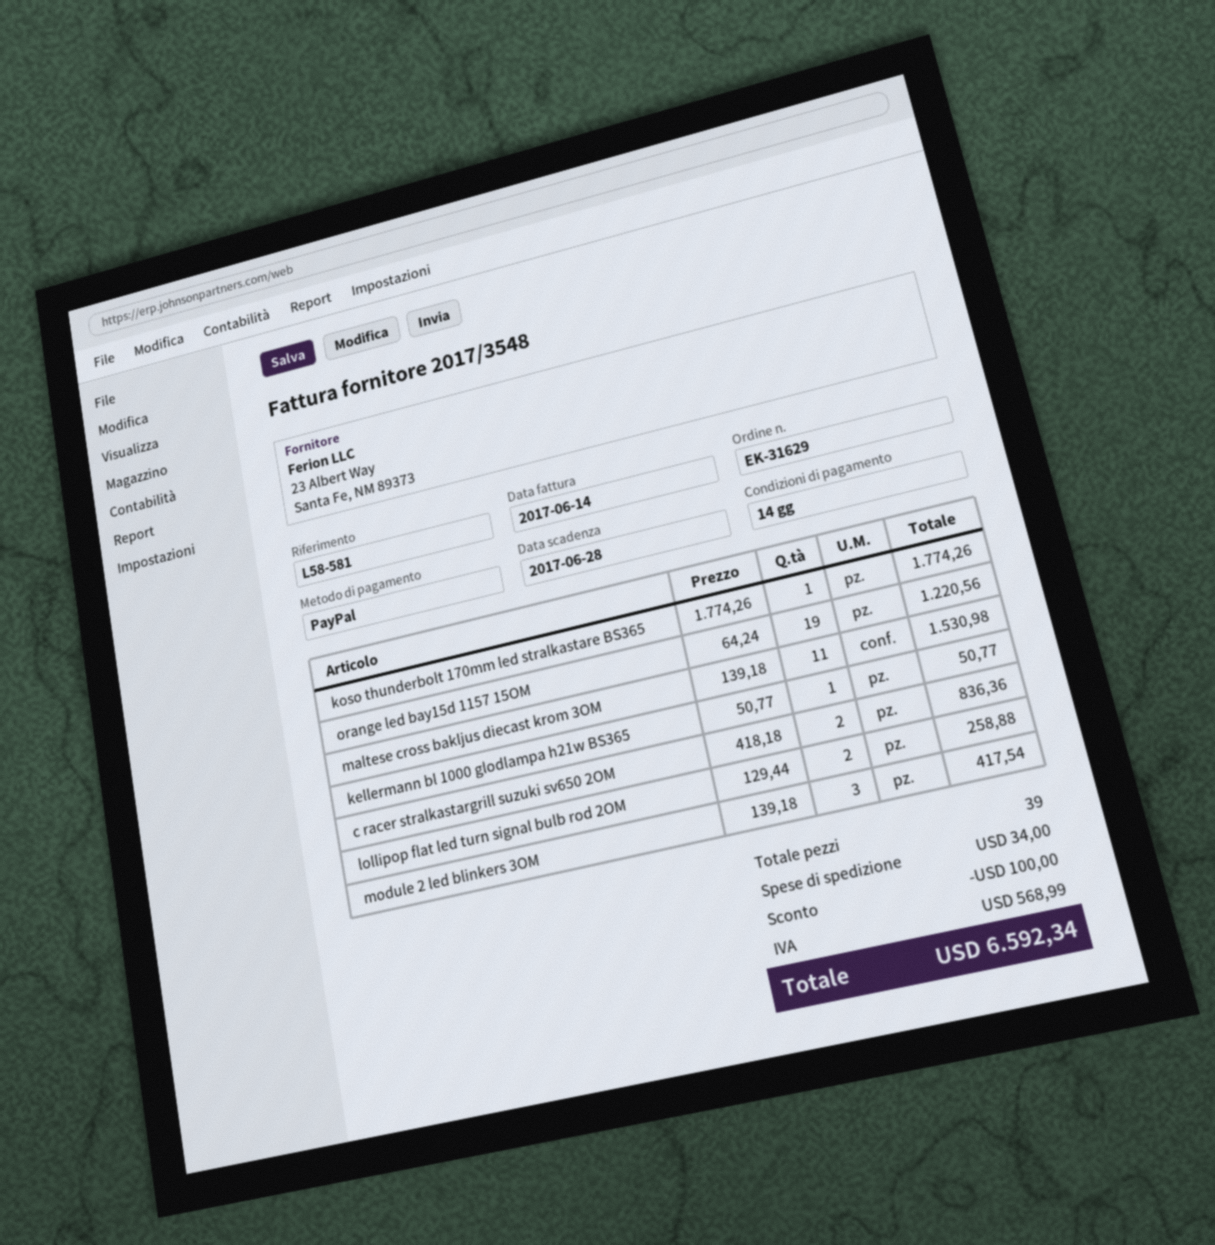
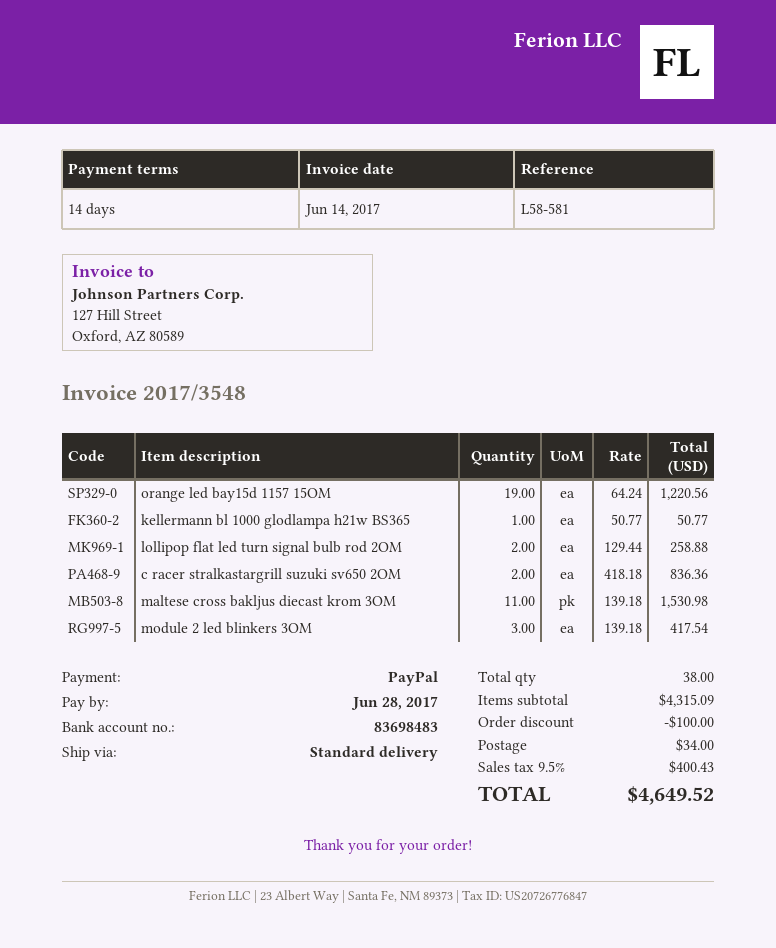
koso thunderbolt 170mm led stralkastare BS365: 1 x 1774.26 = 1774.26 -> none
total quantity: 39 -> 38
tax: 568.99 -> 400.43
total: 6592.34 -> 4649.52

